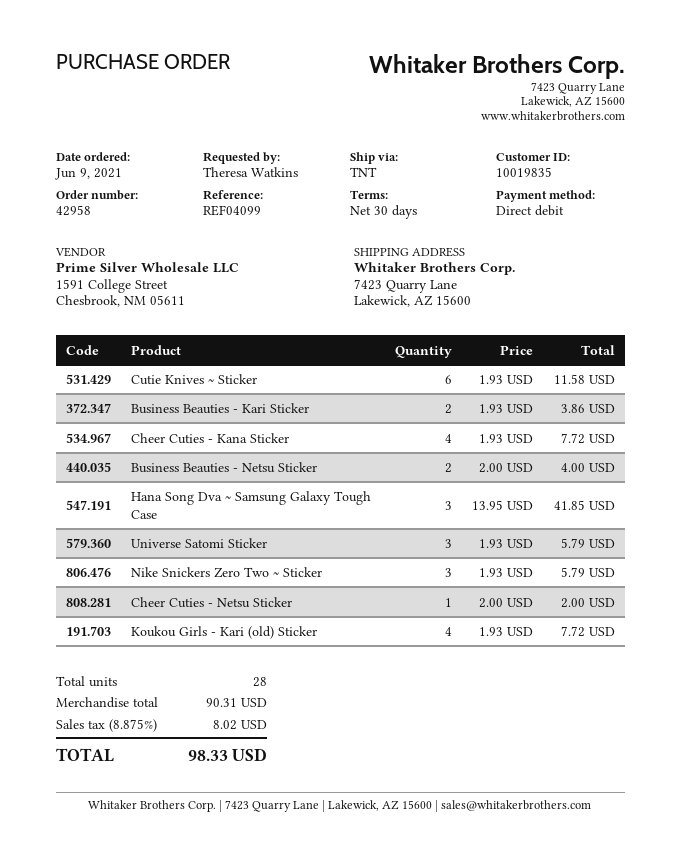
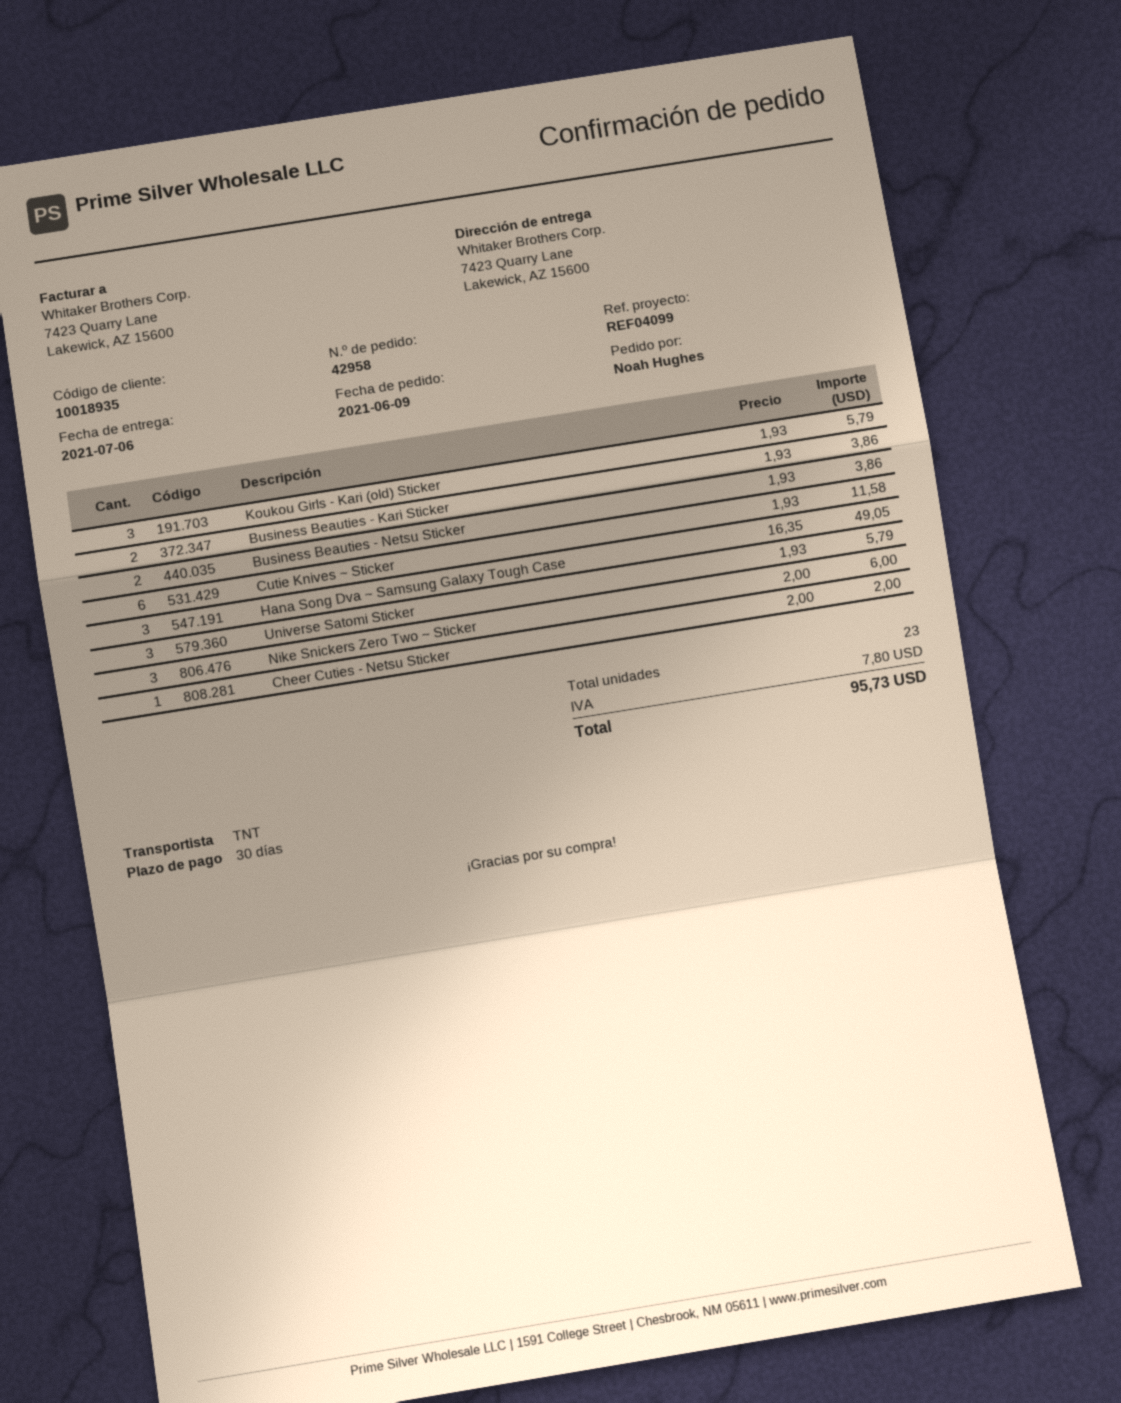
customer number: 10019835 -> 10018935
ordered by: Theresa Watkins -> Noah Hughes
Cheer Cuties - Kana Sticker: 4 x 1.93 = 7.72 -> none
Business Beauties - Netsu Sticker: 2 x 2.00 = 4.00 -> 2 x 1.93 = 3.86
Hana Song Dva ~ Samsung Galaxy Tough Case: 3 x 13.95 = 41.85 -> 3 x 16.35 = 49.05
Nike Snickers Zero Two ~ Sticker: 3 x 1.93 = 5.79 -> 3 x 2.00 = 6.00
Koukou Girls - Kari (old) Sticker: 4 x 1.93 = 7.72 -> 3 x 1.93 = 5.79
total quantity: 28 -> 23
tax: 8.02 -> 7.80
total: 98.33 -> 95.73

